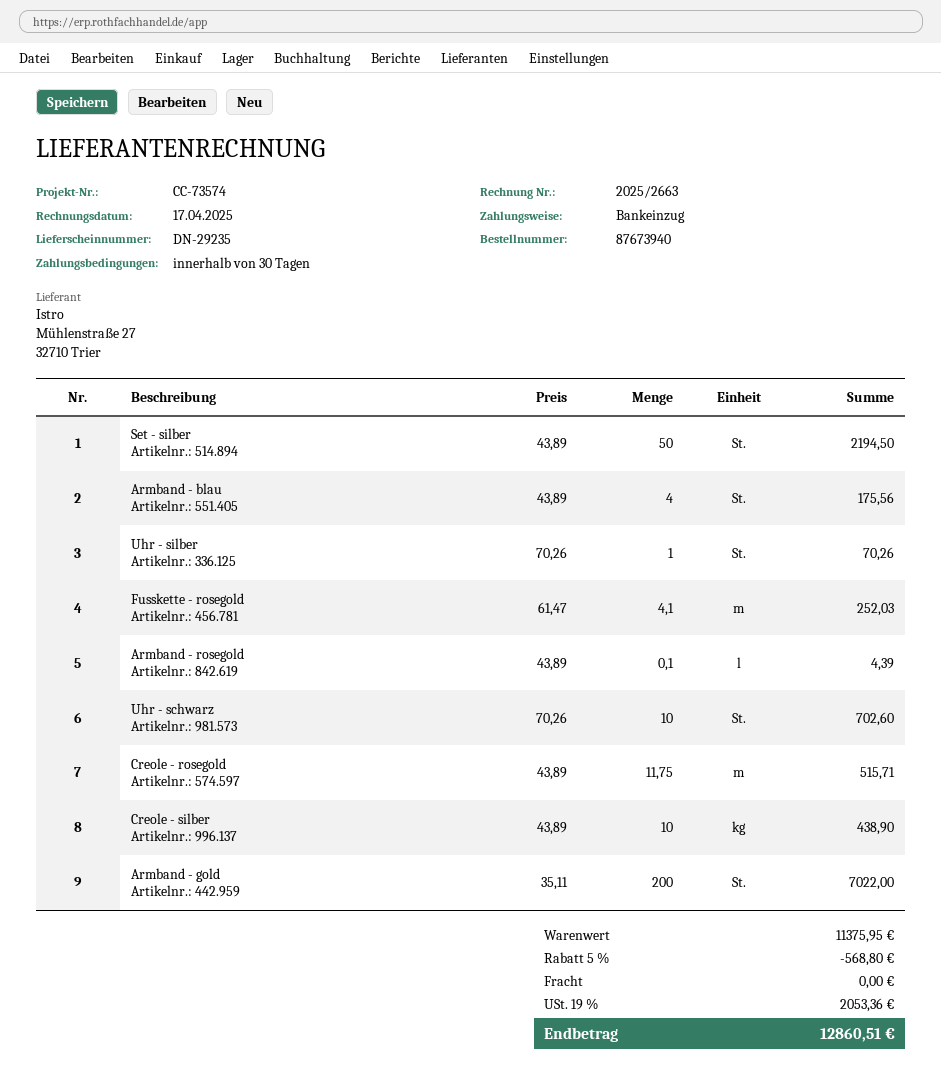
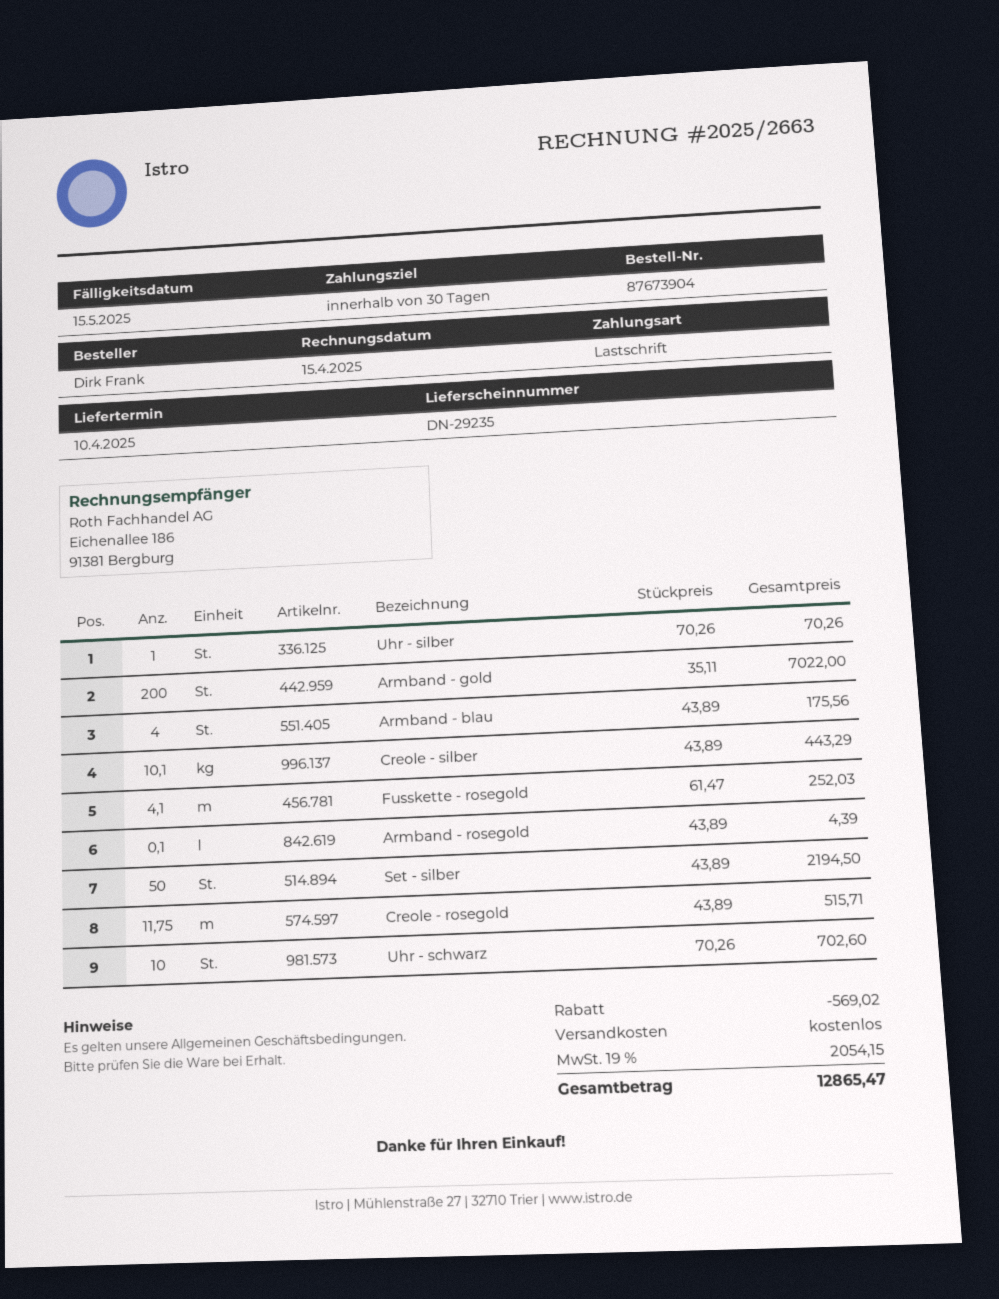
order number: 87673940 -> 87673904
invoice date: 2025-04-17 -> 2025-04-15
Creole - silber: 10 x 43.89 = 438.90 -> 10.1 x 43.89 = 443.29
discount: 568.80 -> 569.02
tax: 19% = 2053.36 -> 19% = 2054.15
total: 12860.51 -> 12865.47

